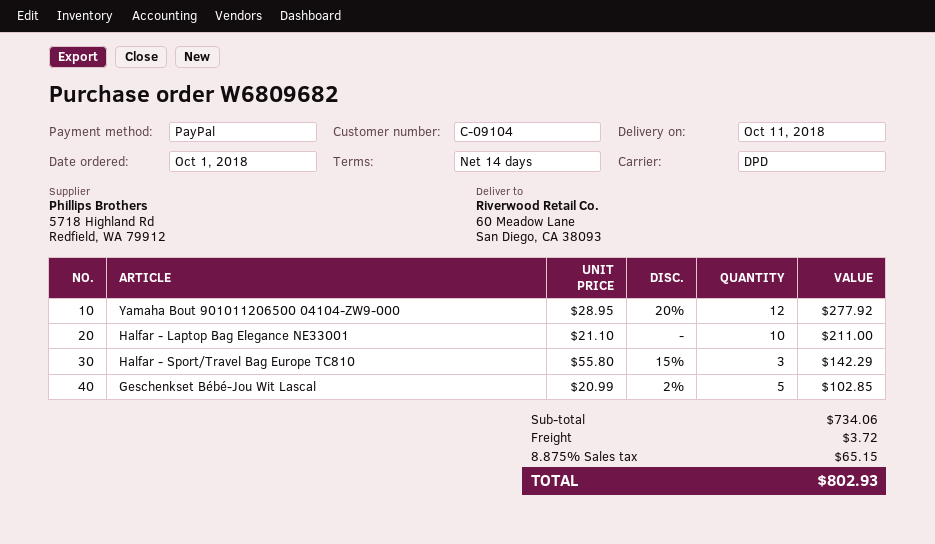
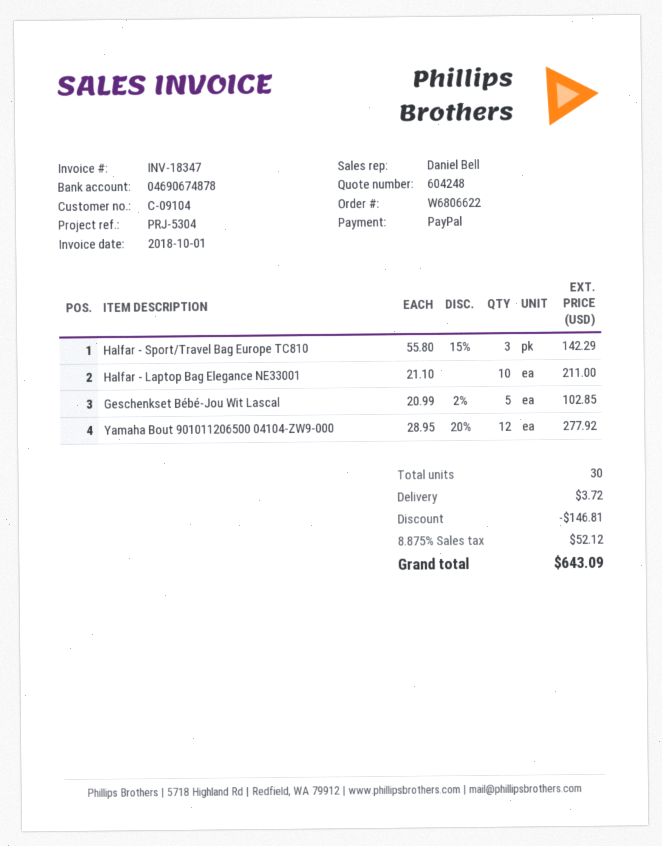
order number: W6809682 -> W6806622
discount: none -> 146.81
tax: 8.875% = 65.15 -> 8.875% = 52.12
total: 802.93 -> 643.09

